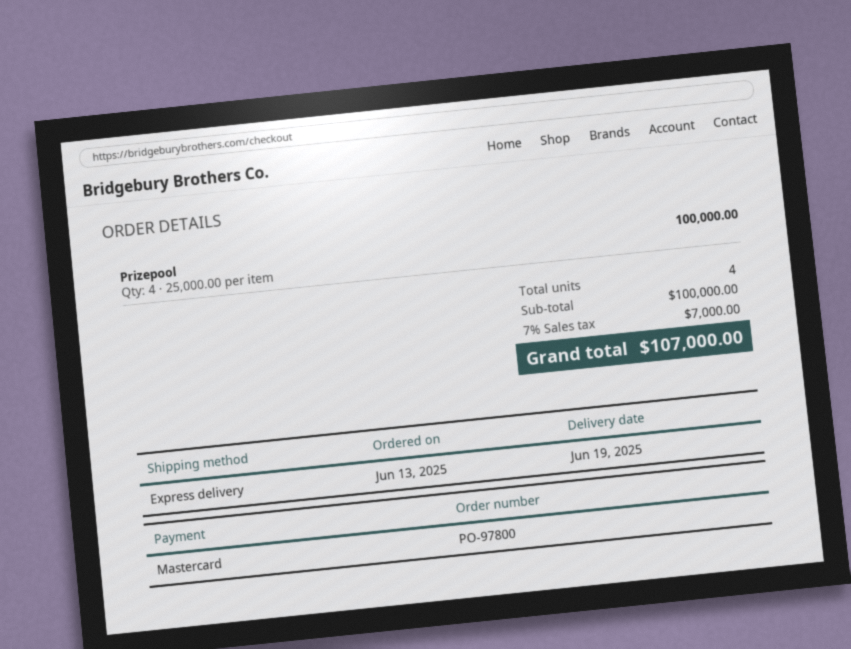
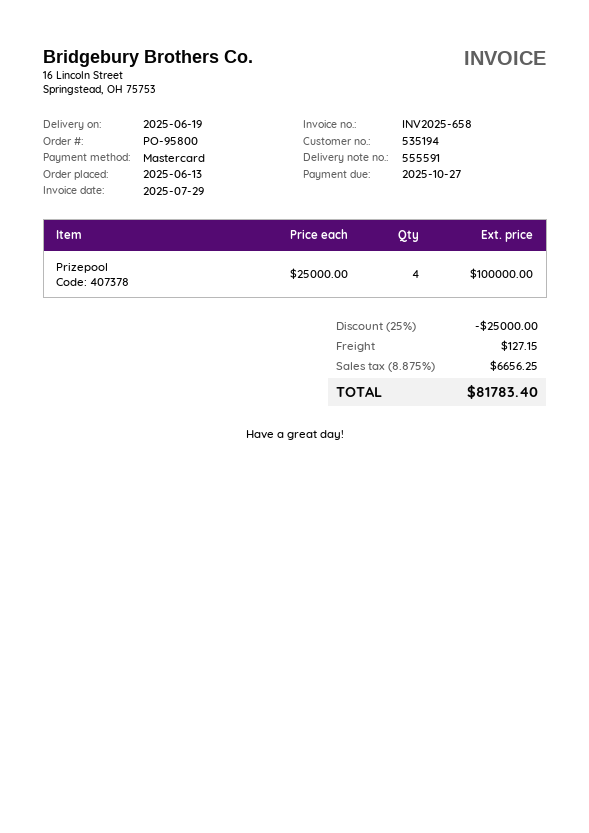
order number: PO-97800 -> PO-95800
discount: none -> 25% = 25000.00
shipping: none -> 127.15
tax: 7% = 7000.00 -> 8.875% = 6656.25
total: 107000.00 -> 81783.40

